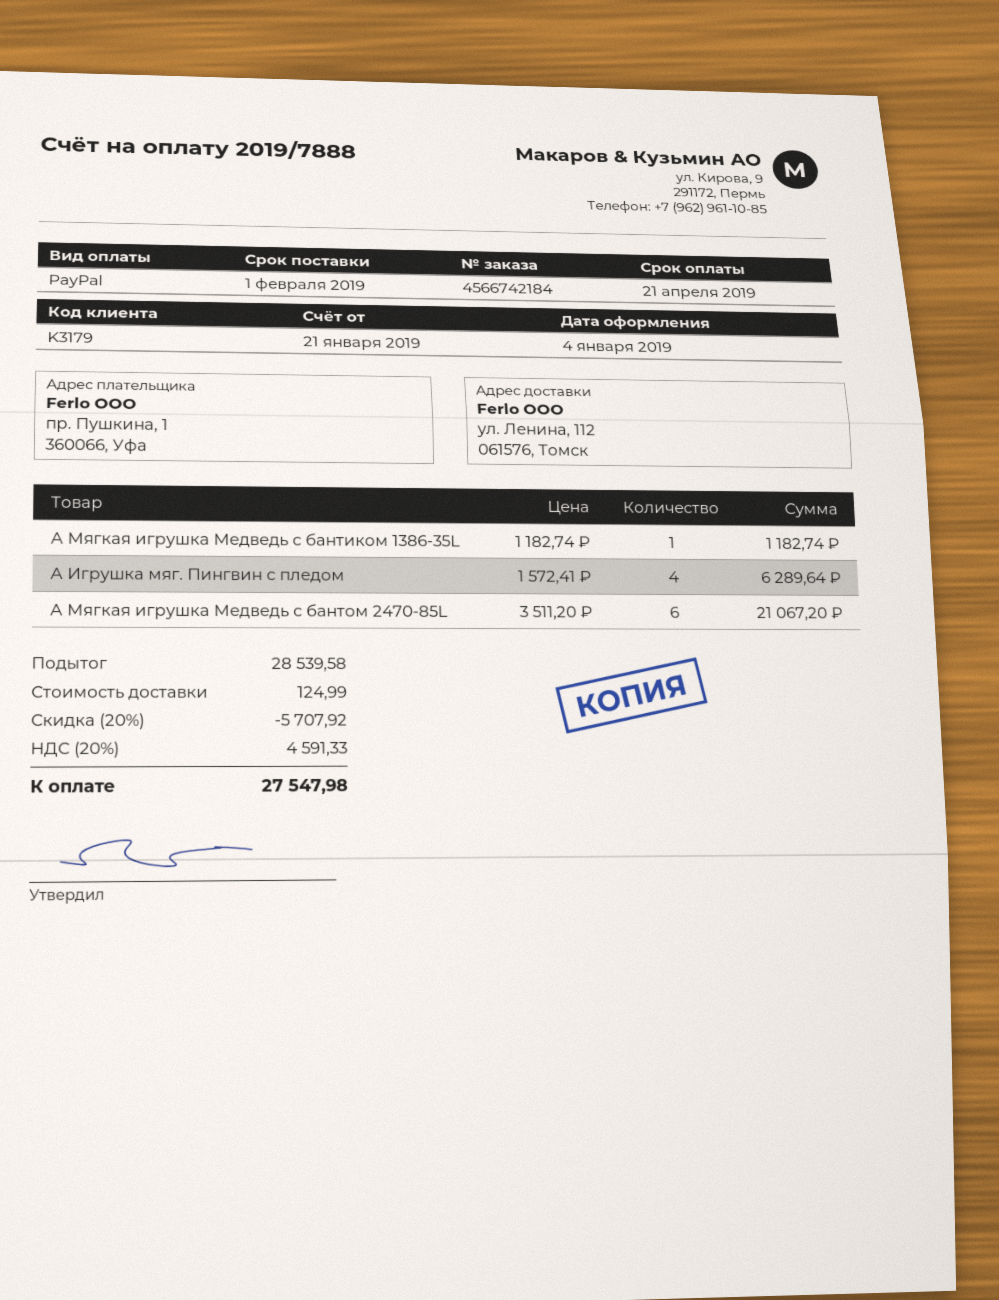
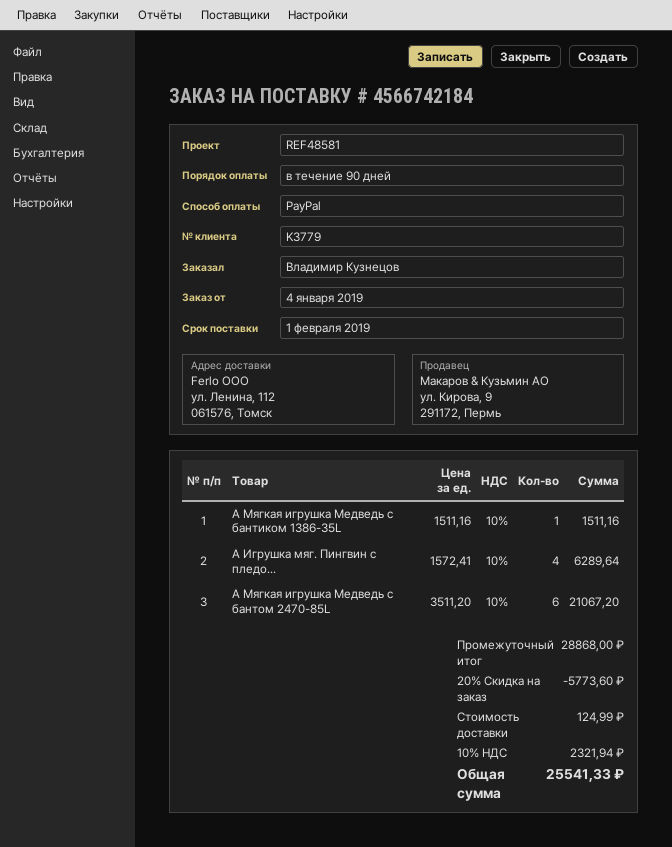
customer number: K3179 -> K3779
А Мягкая игрушка Медведь с бантиком 1386-35L: 1 x 1182.74 = 1182.74 -> 1 x 1511.16 = 1511.16
subtotal: 28539.58 -> 28868.00
discount: 20% = 5707.92 -> 20% = 5773.60
tax: 20% = 4591.33 -> 10% = 2321.94
total: 27547.98 -> 25541.33

